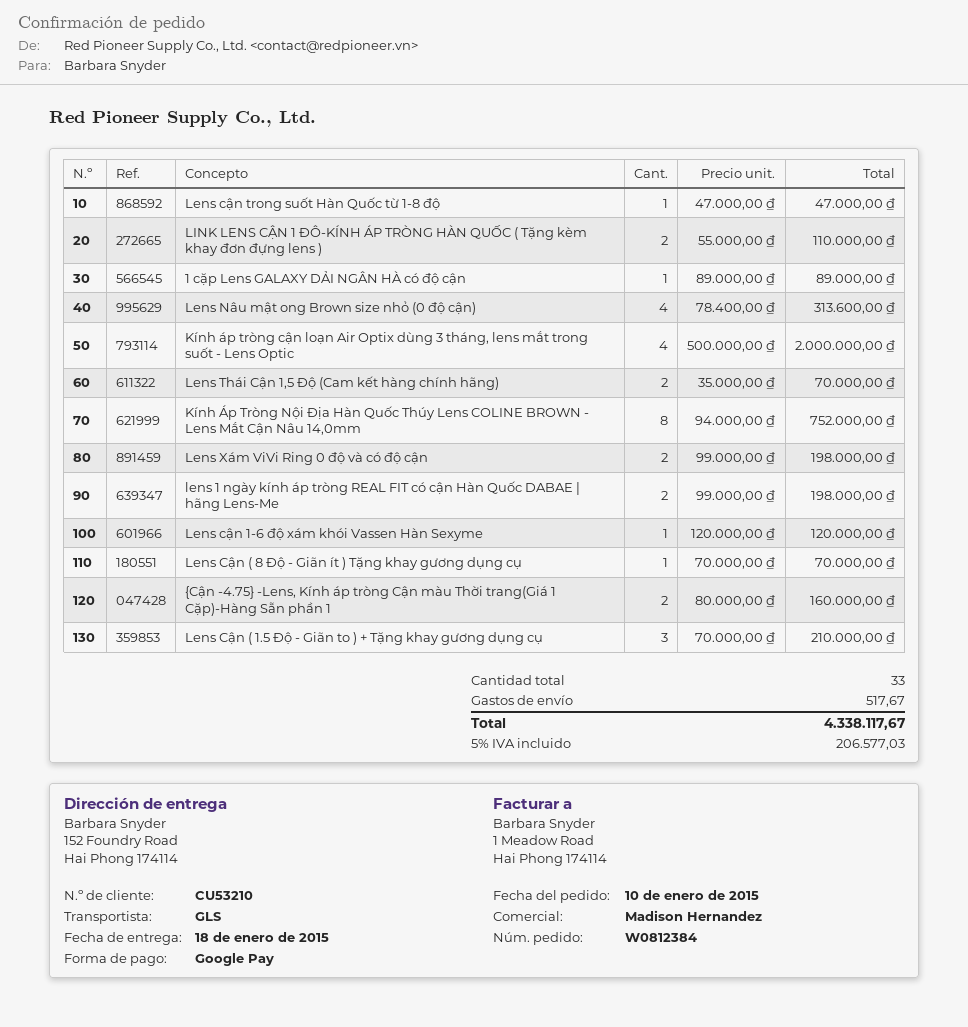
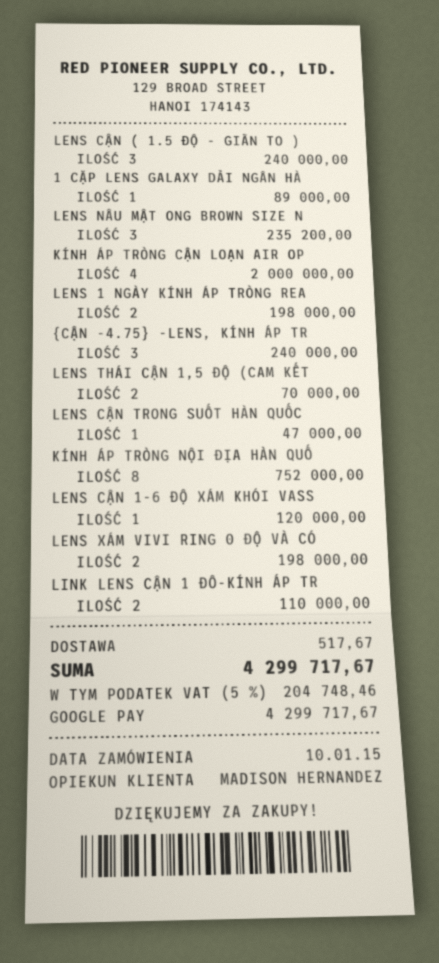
Lens Nâu mật ong Brown size nhỏ (0 độ cận): 4 for 313600.00 -> 3 for 235200.00
Lens Cận ( 8 Độ - Giãn ít ) Tặng khay gương dụng cụ: 1 for 70000.00 -> none
{Cận -4.75} -Lens, Kính áp tròng Cận màu Thời trang(Giá 1 Cặp)-Hàng Sẵn phần 1: 2 for 160000.00 -> 3 for 240000.00
Lens Cận ( 1.5 Độ - Giãn to ) + Tặng khay gương dụng cụ: 3 for 210000.00 -> 3 for 240000.00
tax: 5% = 206577.03 -> 5% = 204748.46
total: 4338117.67 -> 4299717.67

